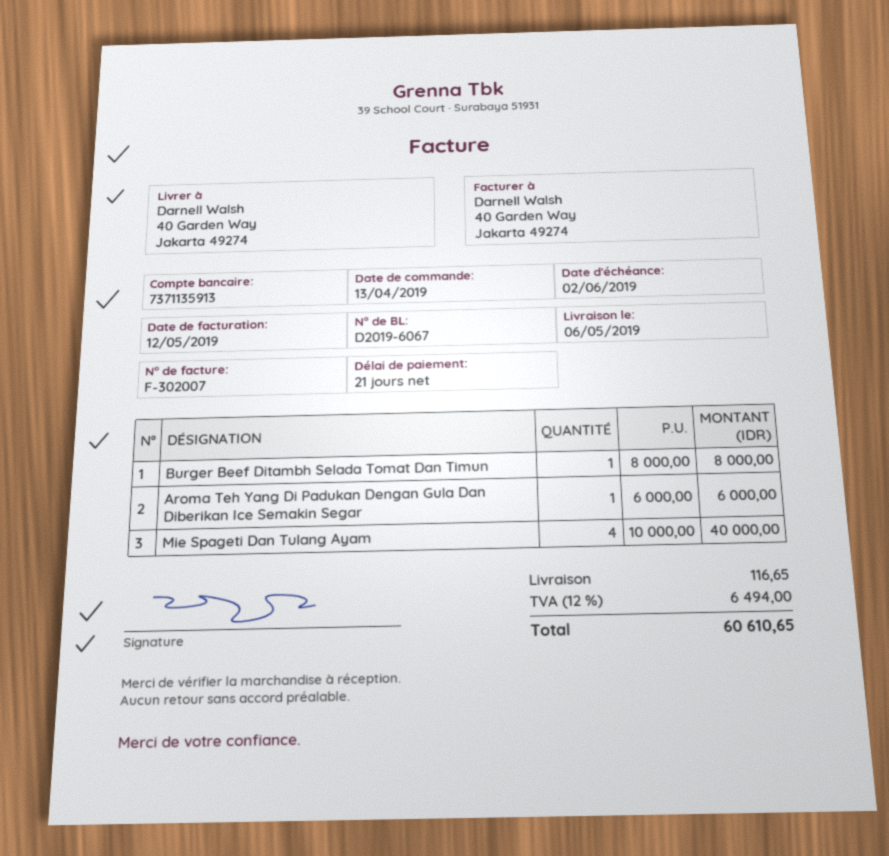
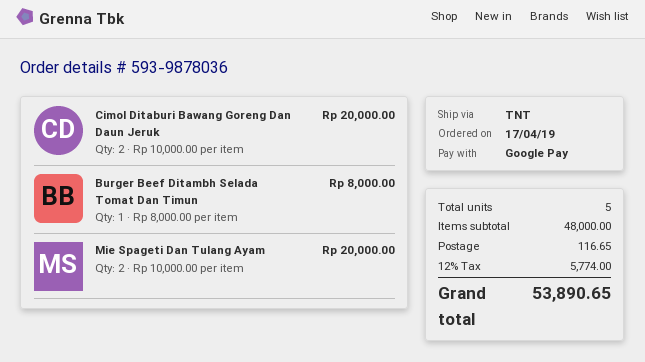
order date: 2019-04-13 -> 2019-04-17
Aroma Teh Yang Di Padukan Dengan Gula Dan Diberikan Ice Semakin Segar: 1 x 6000.00 = 6000.00 -> none
Mie Spageti Dan Tulang Ayam: 4 x 10000.00 = 40000.00 -> 2 x 10000.00 = 20000.00
Cimol Ditaburi Bawang Goreng Dan Daun Jeruk: none -> 2 x 10000.00 = 20000.00
tax: 12% = 6494.00 -> 12% = 5774.00
total: 60610.65 -> 53890.65

